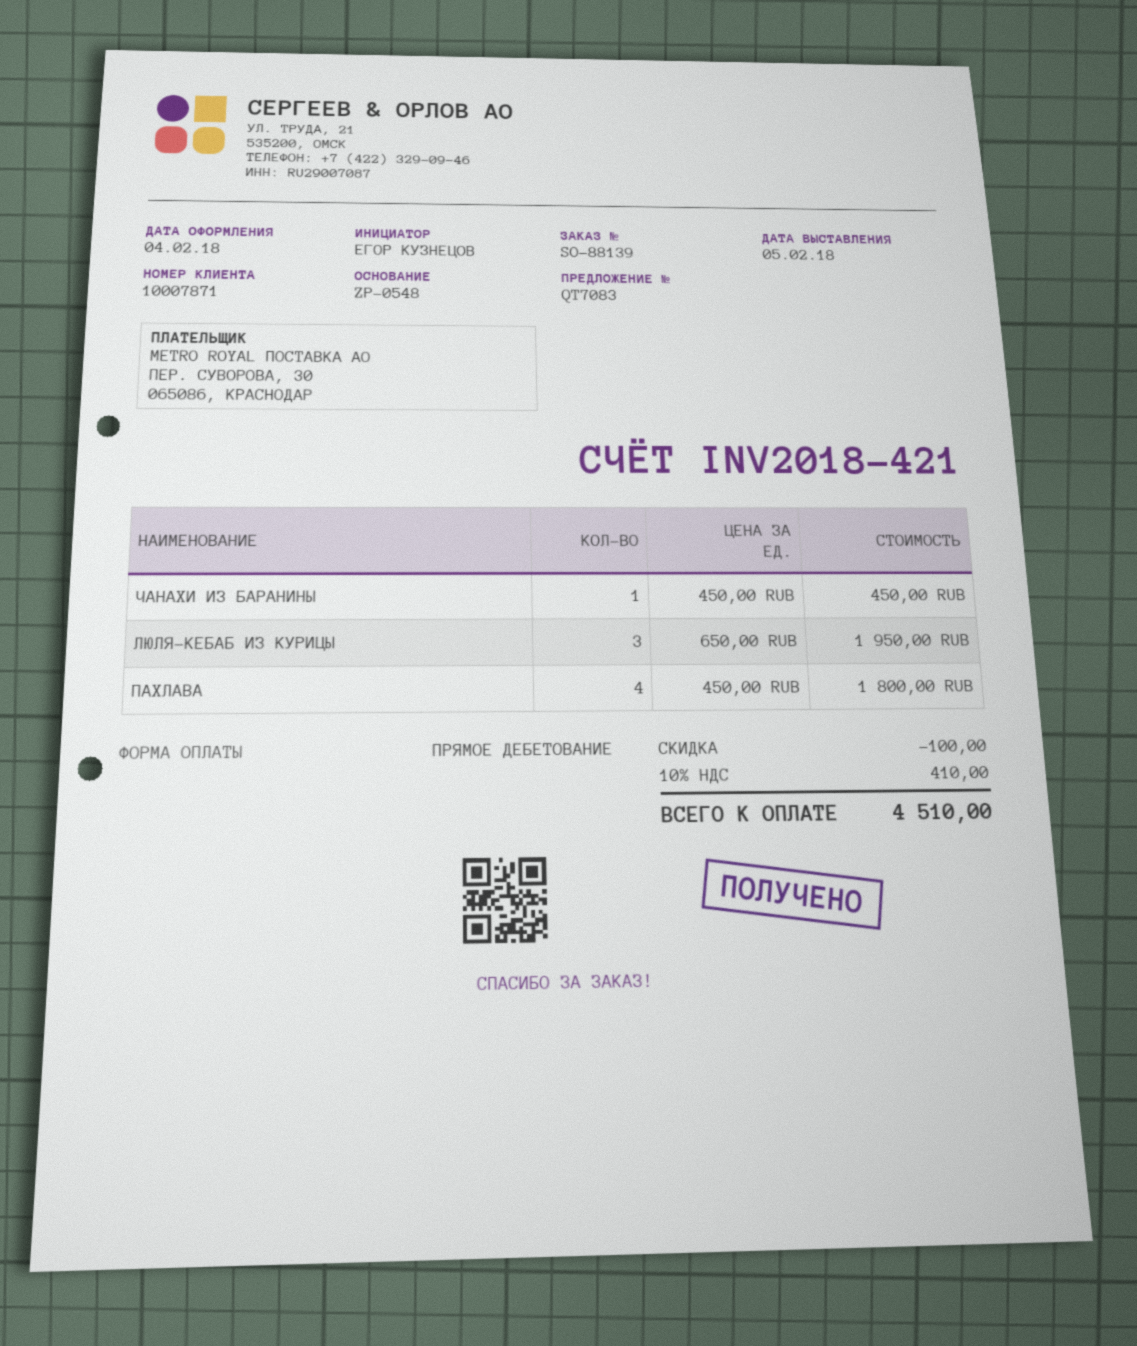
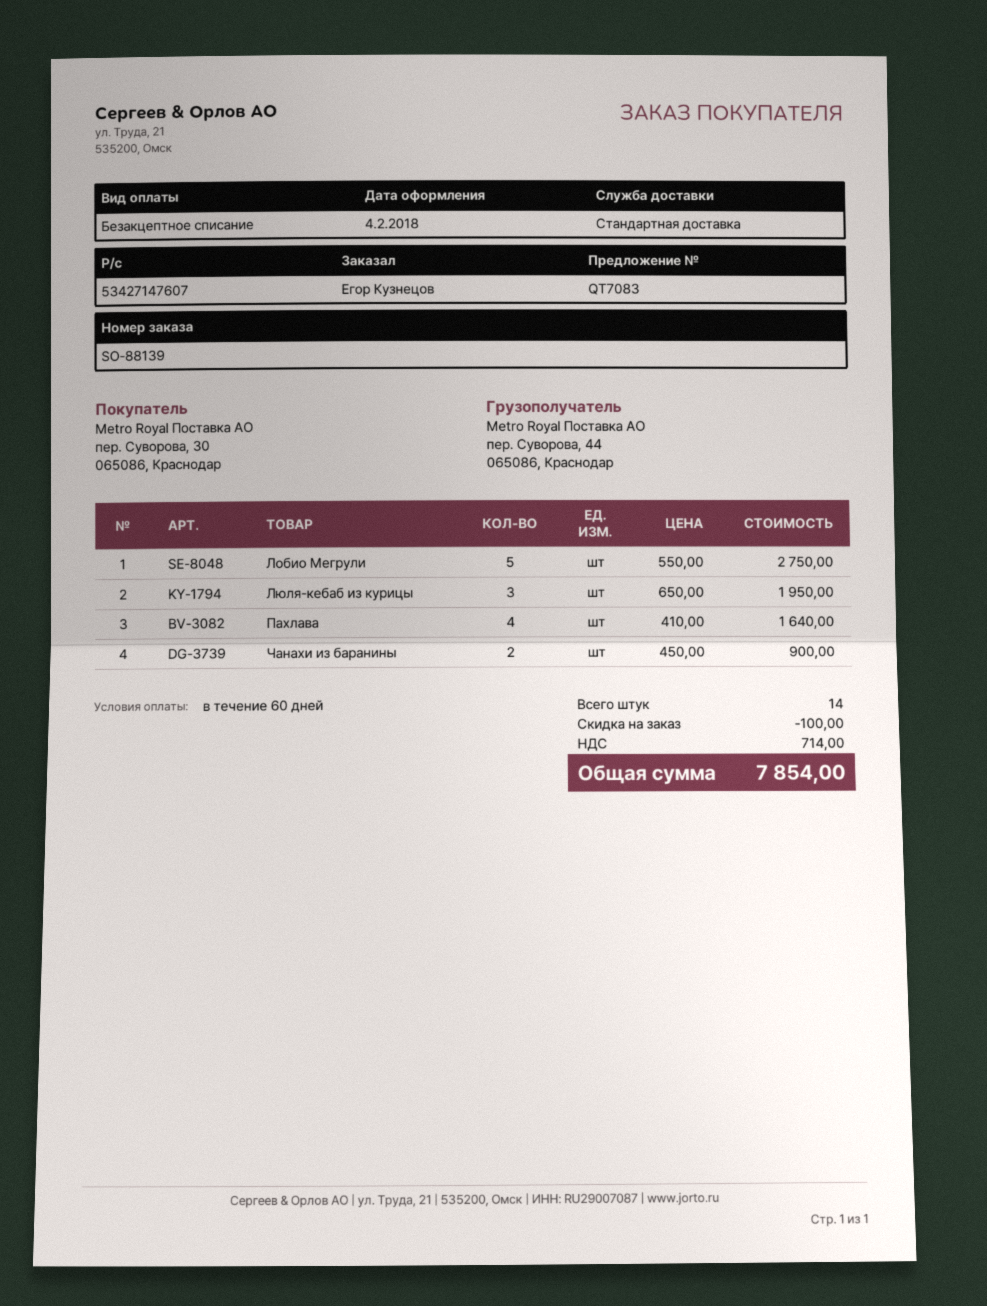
ЧАНАХИ ИЗ БАРАНИНЫ: 1 x 450.00 = 450.00 -> 2 x 450.00 = 900.00
ПАХЛАВА: 4 x 450.00 = 1800.00 -> 4 x 410.00 = 1640.00
Лобио Мегрули: none -> 5 x 550.00 = 2750.00
tax: 410.00 -> 714.00
total: 4510.00 -> 7854.00

